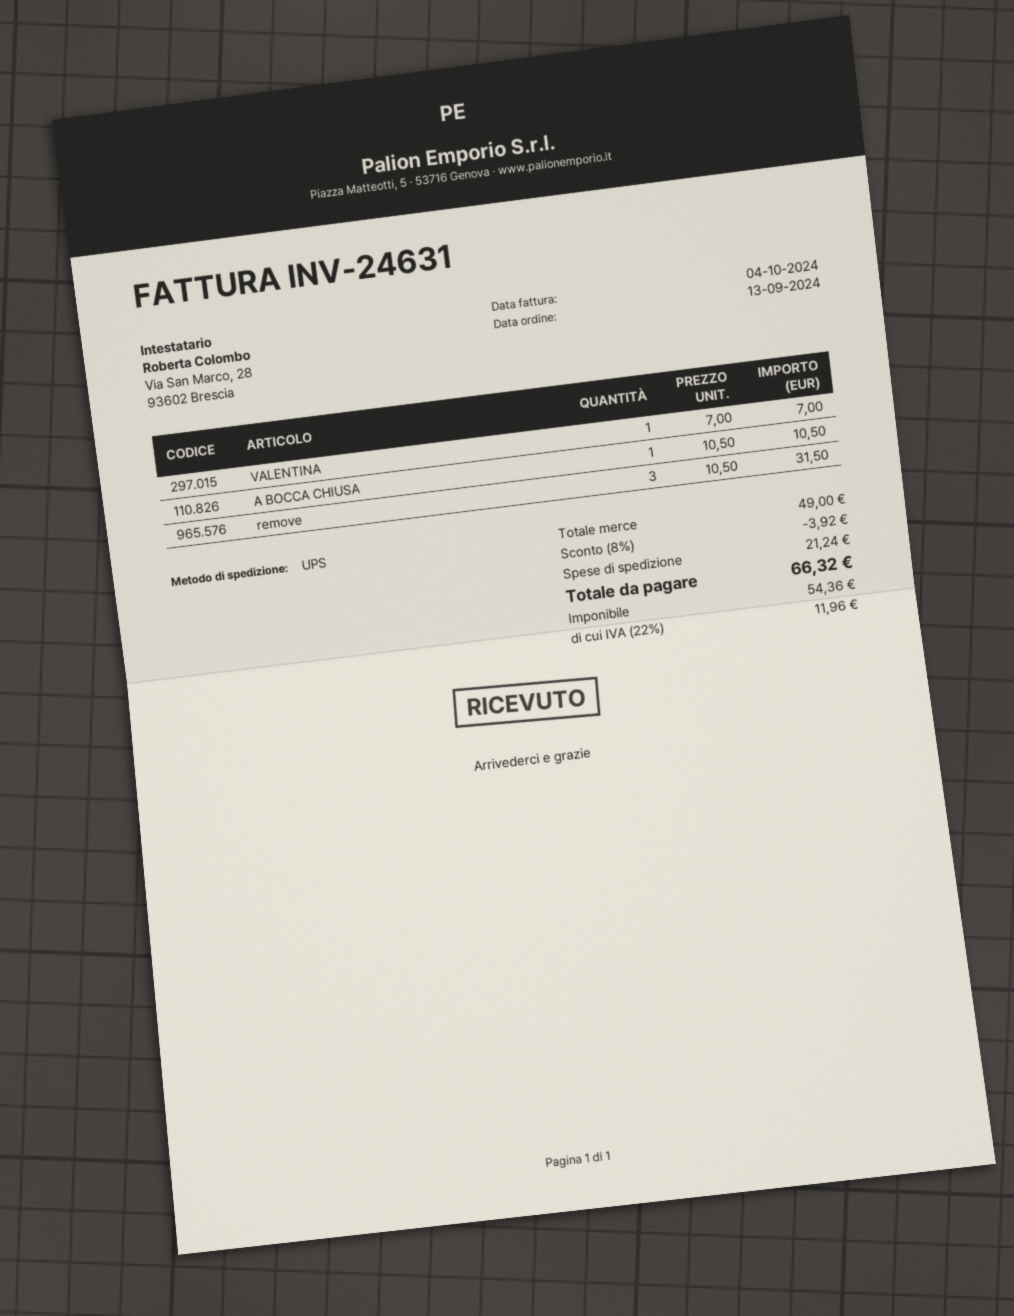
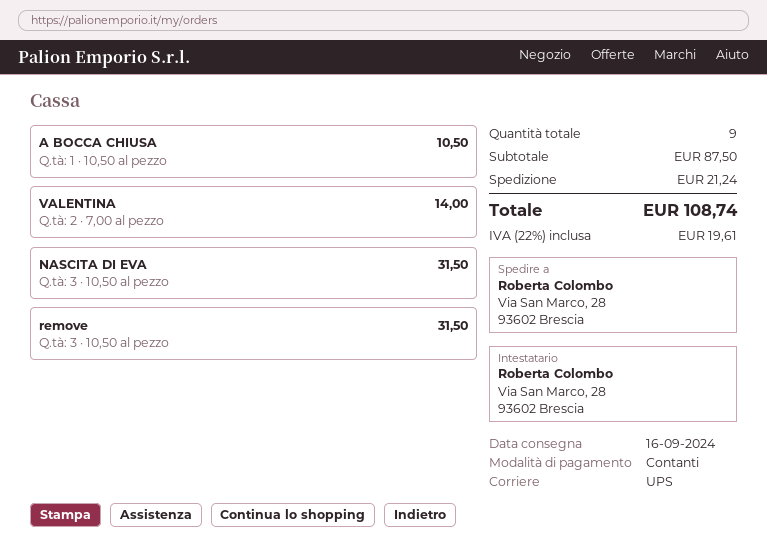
VALENTINA: 1 x 7.00 = 7.00 -> 2 x 7.00 = 14.00
NASCITA DI EVA: none -> 3 x 10.50 = 31.50
subtotal: 49.00 -> 87.50
discount: 8% = 3.92 -> none
tax: 22% = 11.96 -> 22% = 19.61
total: 66.32 -> 108.74

